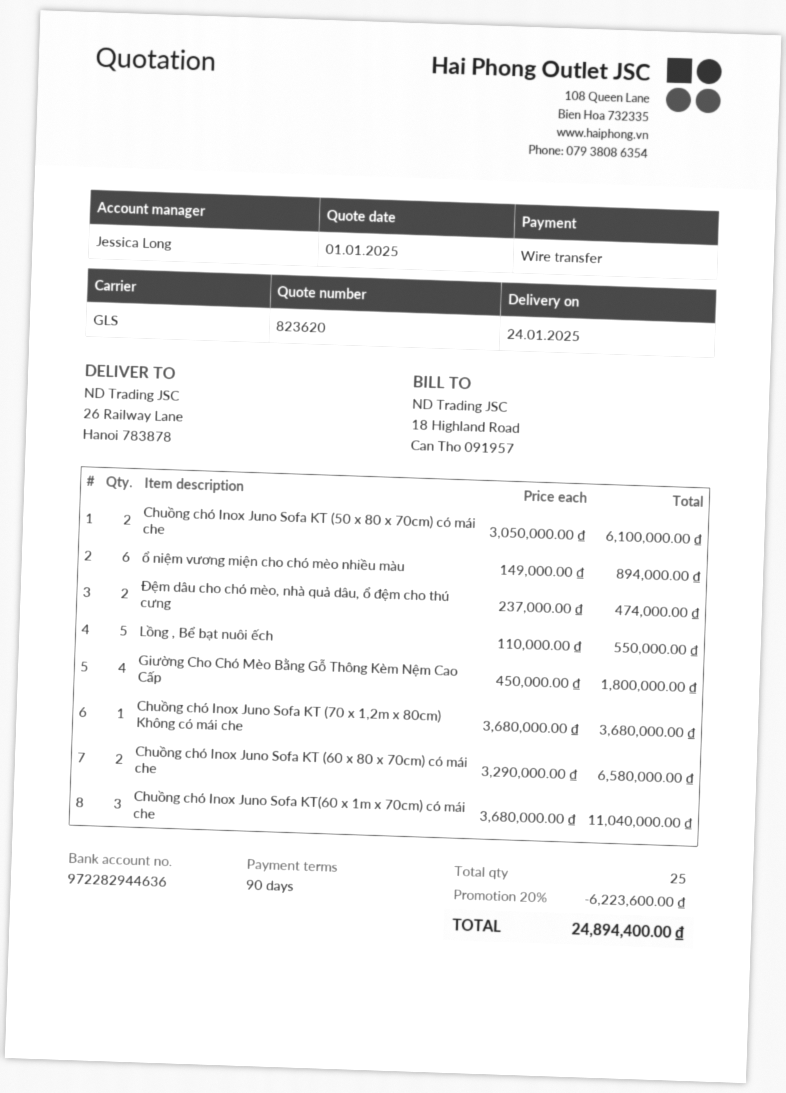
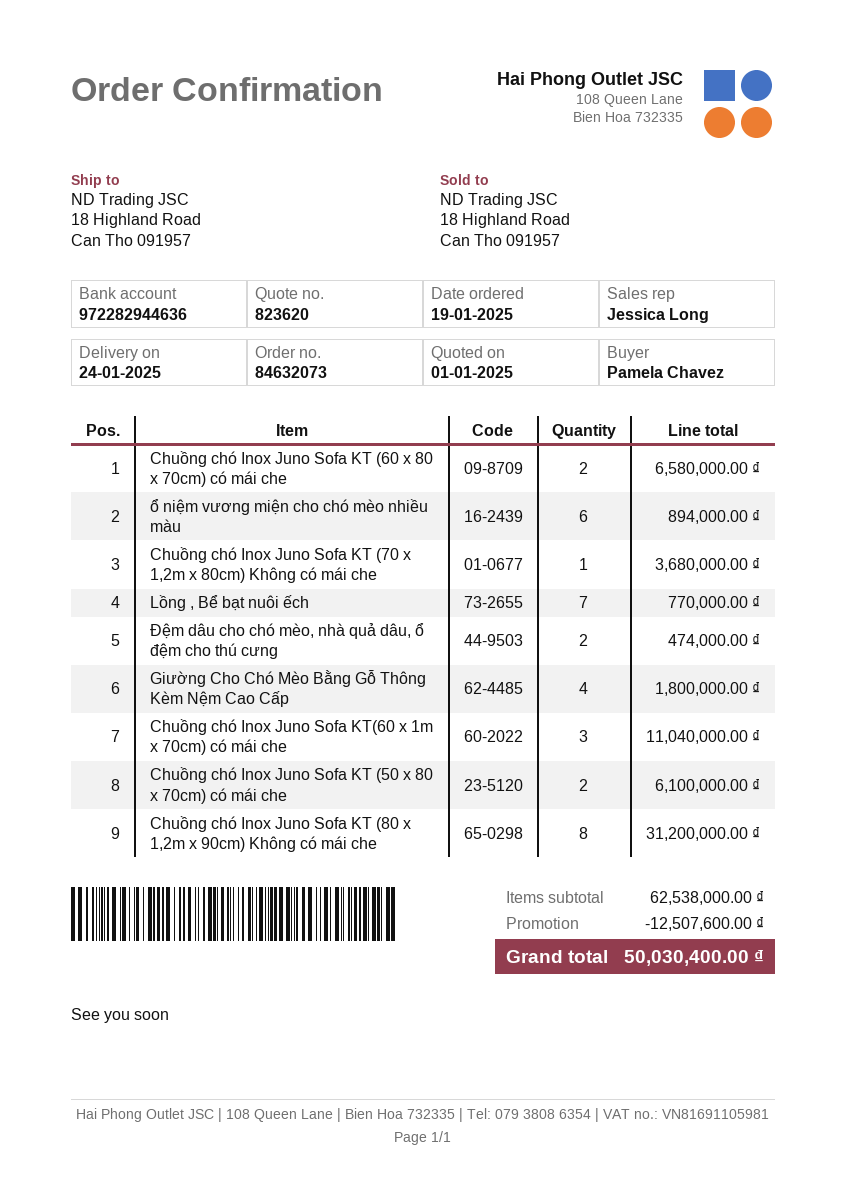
ship to: 26 Railway Lane, Hanoi 783878 -> 18 Highland Road, Can Tho 091957
Lồng , Bể bạt nuôi ếch: 5 for 550000.00 -> 7 for 770000.00
Chuồng chó Inox Juno Sofa KT (80 x 1,2m x 90cm) Không có mái che: none -> 8 for 31200000.00
discount: 6223600.00 -> 12507600.00
total: 24894400.00 -> 50030400.00

